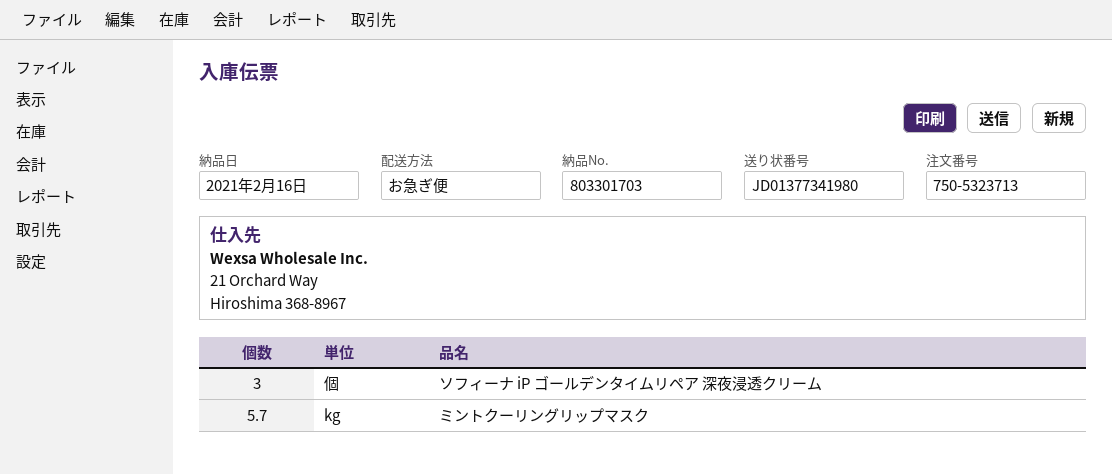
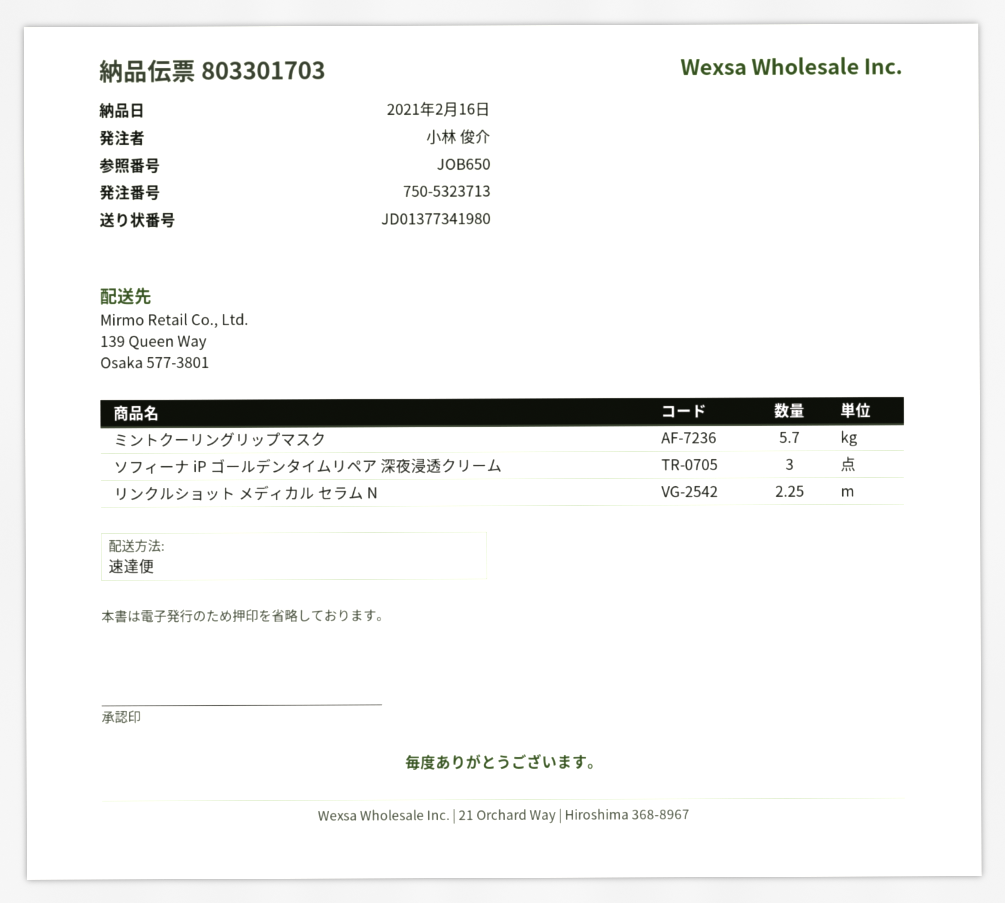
リンクルショット メディカル セラム N: none -> 2.25

